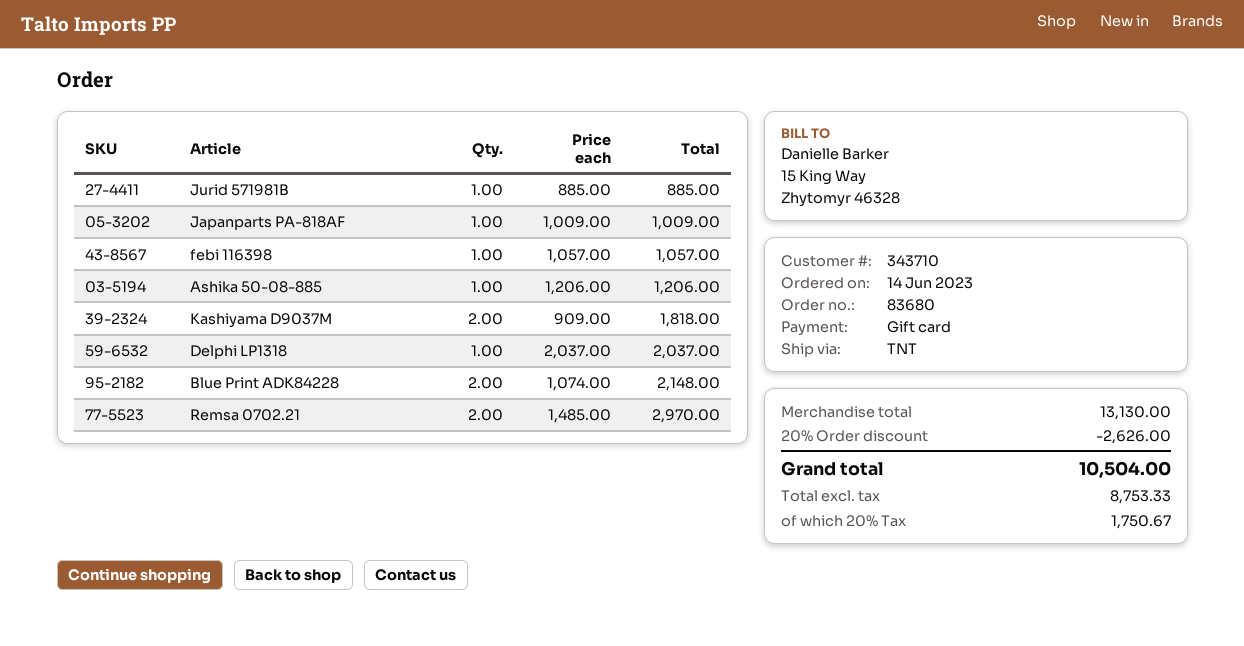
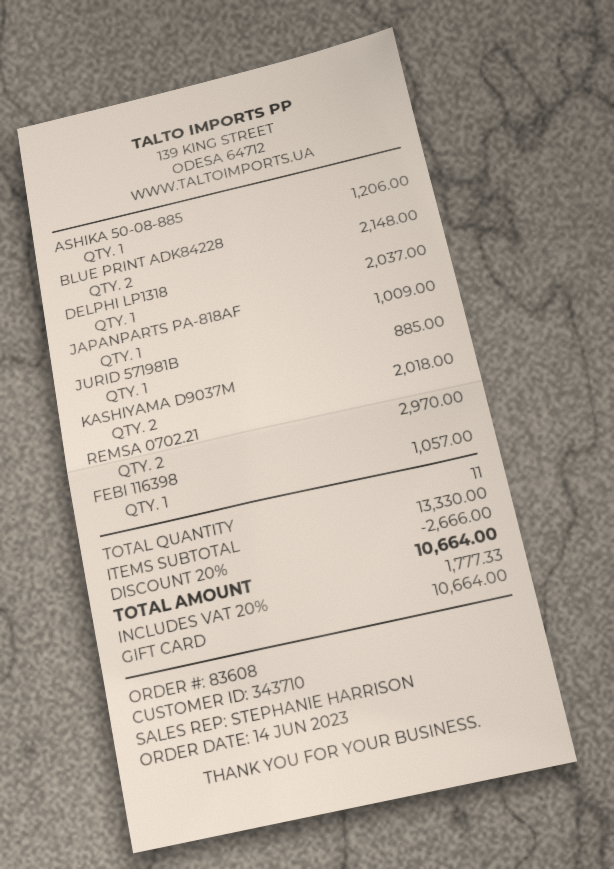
order number: 83680 -> 83608
Kashiyama D9037M: 2 for 1818.00 -> 2 for 2018.00
subtotal: 13130.00 -> 13330.00
discount: 20% = 2626.00 -> 20% = 2666.00
tax: 20% = 1750.67 -> 20% = 1777.33
total: 10504.00 -> 10664.00

